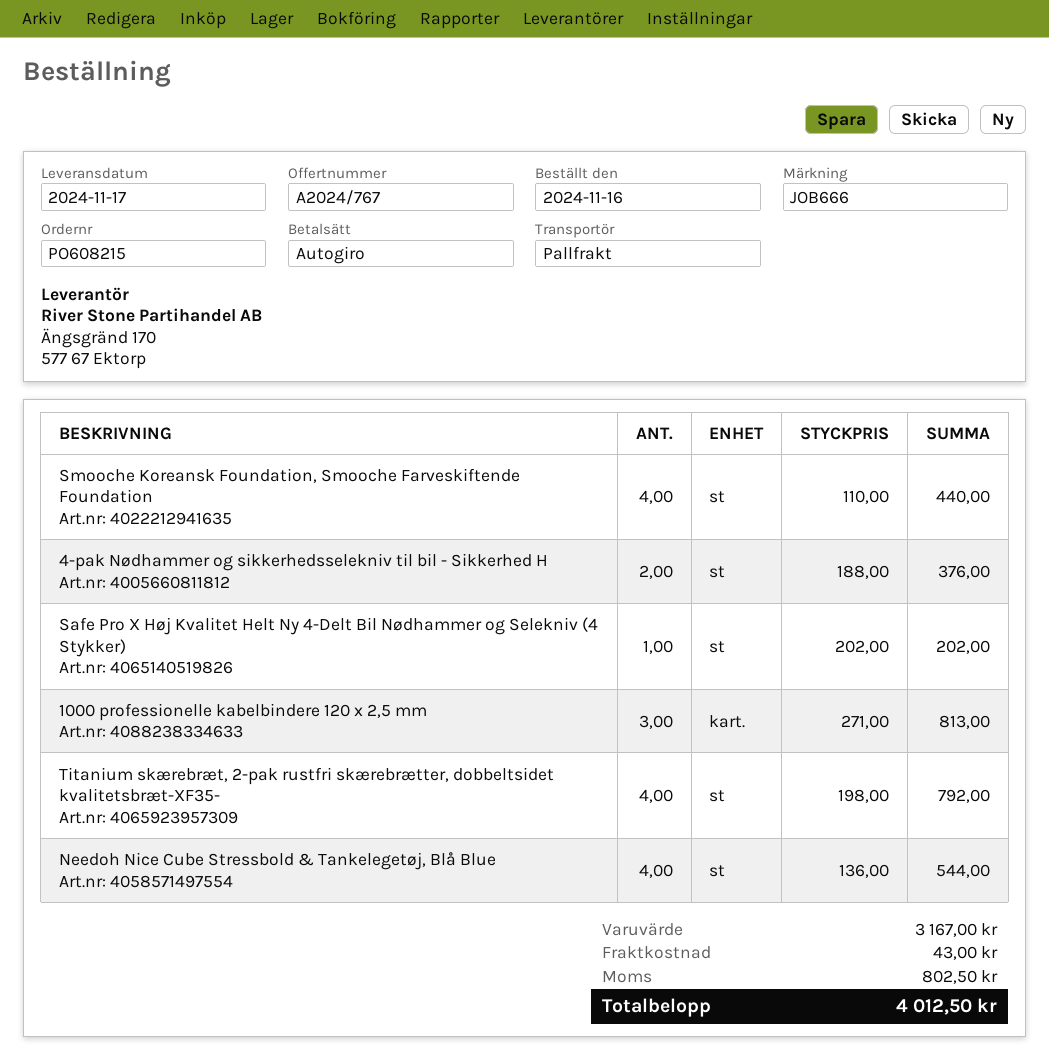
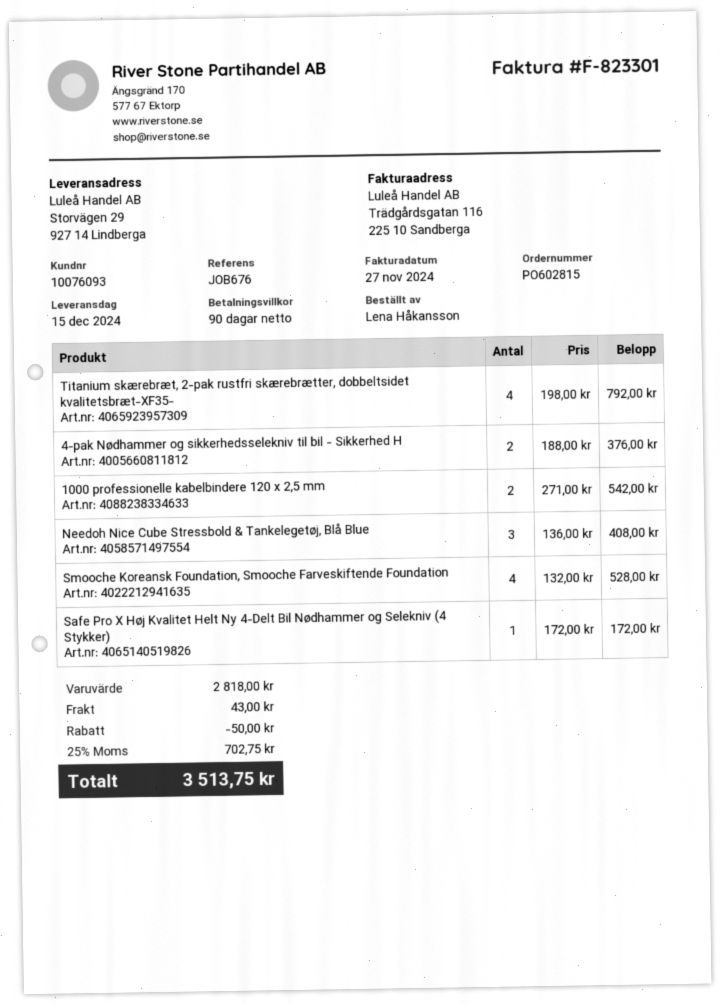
order number: PO608215 -> PO602815
delivery date: 2024-11-17 -> 2024-12-15
reference: JOB666 -> JOB676
Smooche Koreansk Foundation, Smooche Farveskiftende Foundation: 4 x 110.00 = 440.00 -> 4 x 132.00 = 528.00
Safe Pro X Høj Kvalitet Helt Ny 4-Delt Bil Nødhammer og Selekniv (4 Stykker): 1 x 202.00 = 202.00 -> 1 x 172.00 = 172.00
1000 professionelle kabelbindere 120 x 2,5 mm: 3 x 271.00 = 813.00 -> 2 x 271.00 = 542.00
Needoh Nice Cube Stressbold & Tankelegetøj, Blå Blue: 4 x 136.00 = 544.00 -> 3 x 136.00 = 408.00
subtotal: 3167.00 -> 2818.00
discount: none -> 50.00
tax: 802.50 -> 702.75
total: 4012.50 -> 3513.75

